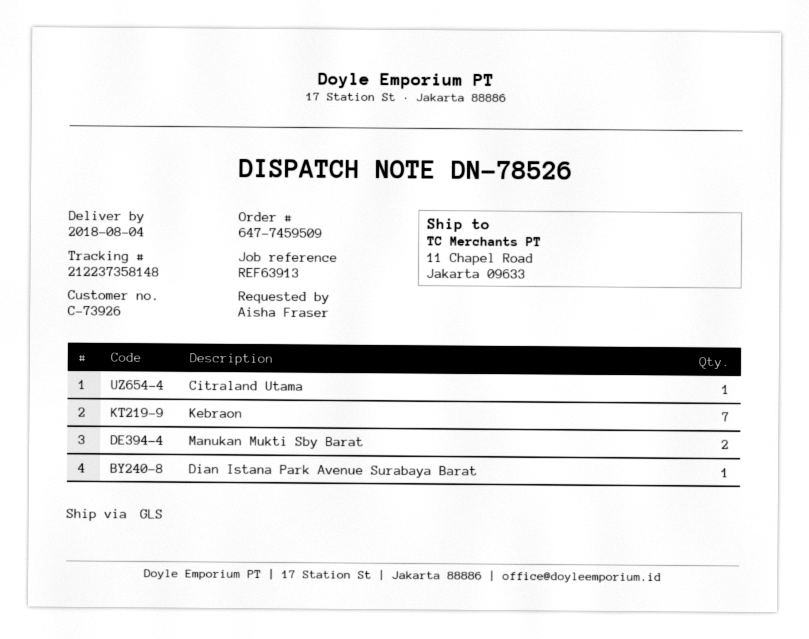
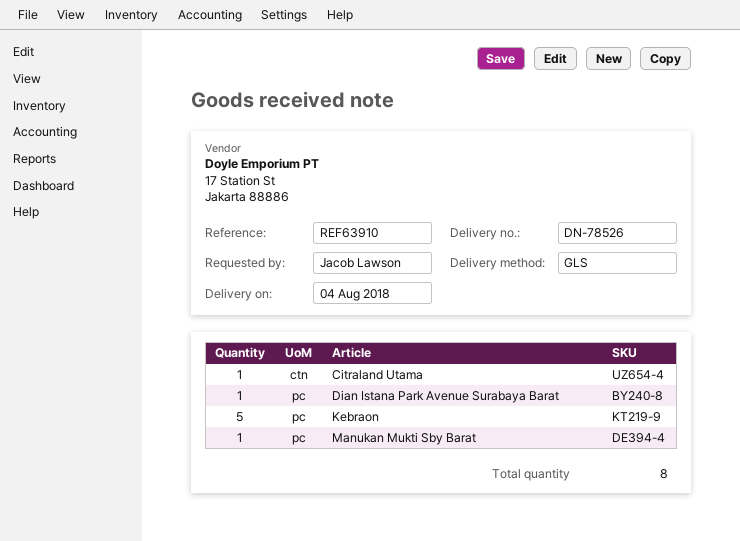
reference: REF63913 -> REF63910
ordered by: Aisha Fraser -> Jacob Lawson
Kebraon: 7 -> 5
Manukan Mukti Sby Barat: 2 -> 1

